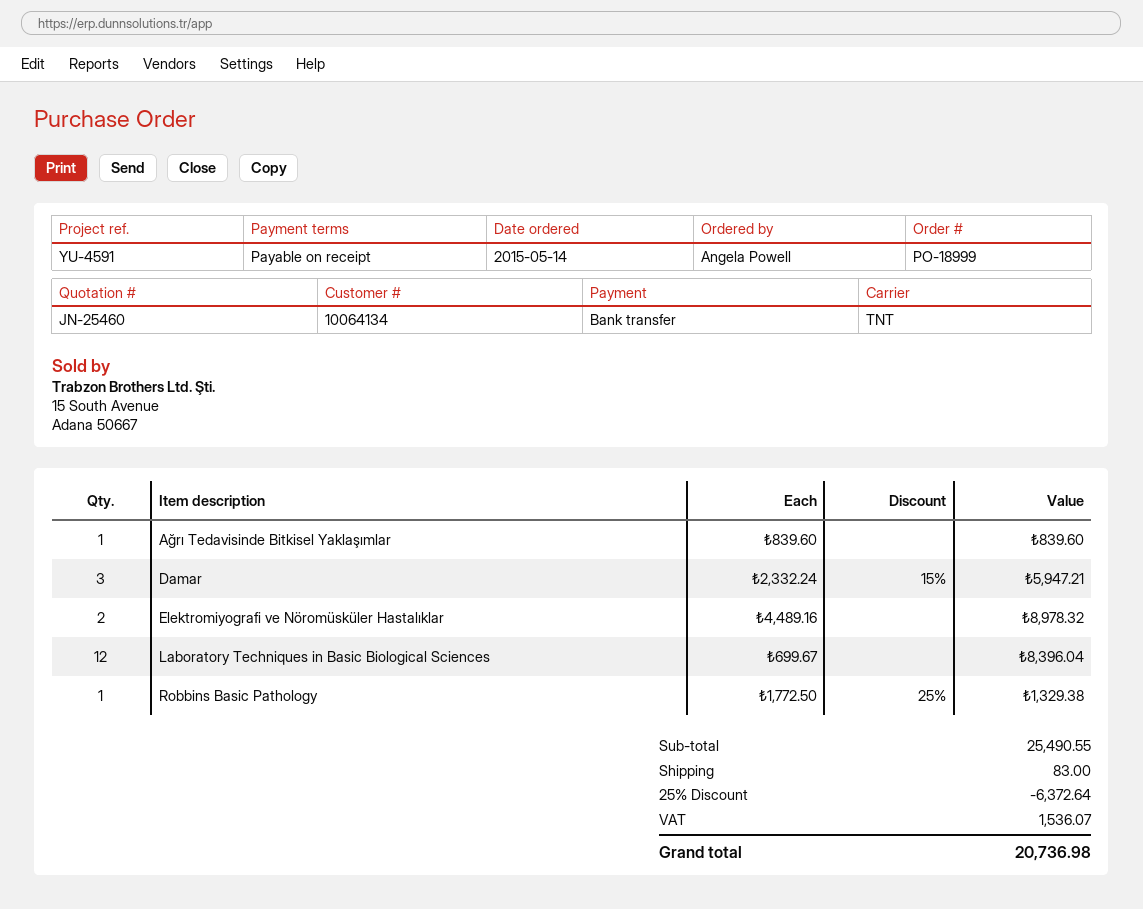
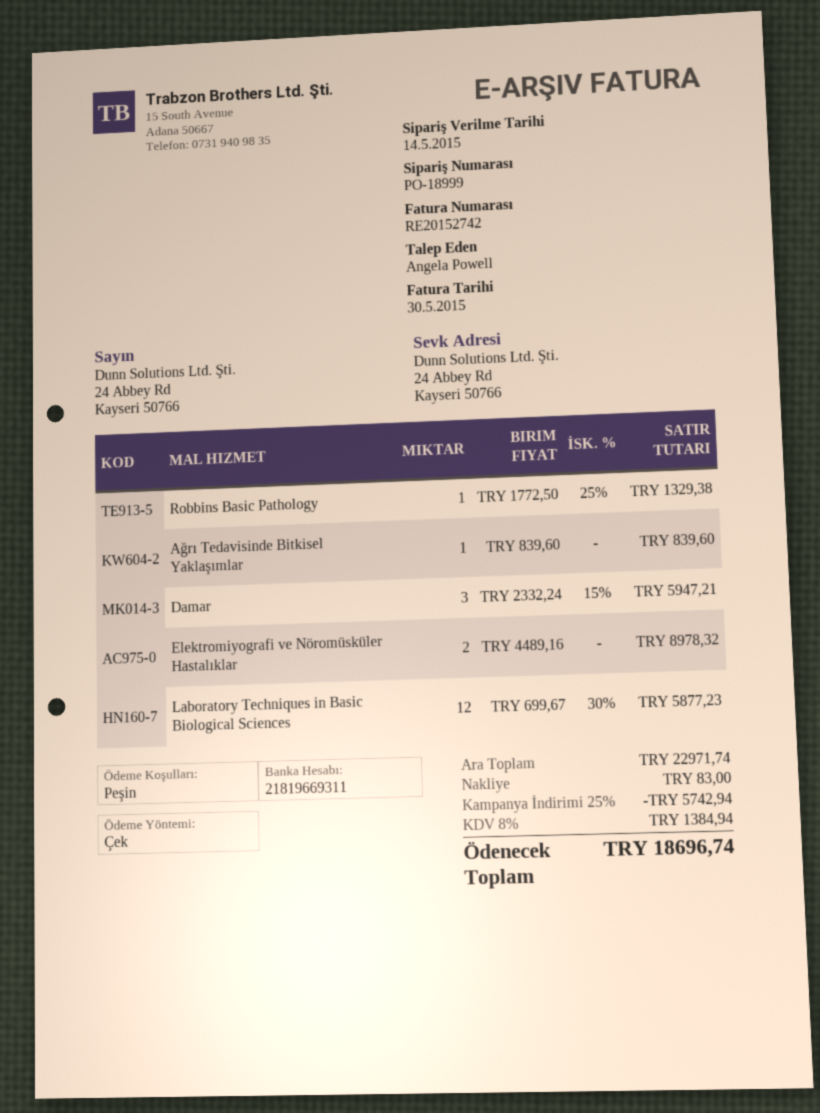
payment method: bank transfer -> cheque
Laboratory Techniques in Basic Biological Sciences: 12 x 699.67 = 8396.04 -> 12 x 699.67 - 30% = 5877.23
subtotal: 25490.55 -> 22971.74
discount: 25% = 6372.64 -> 25% = 5742.94
tax: 1536.07 -> 1384.94
total: 20736.98 -> 18696.74

